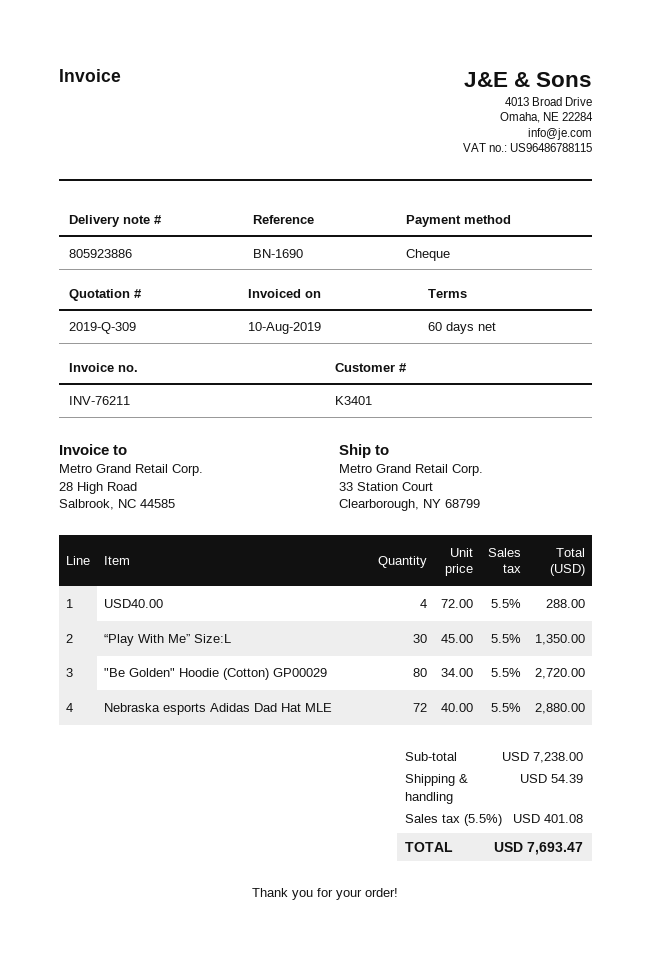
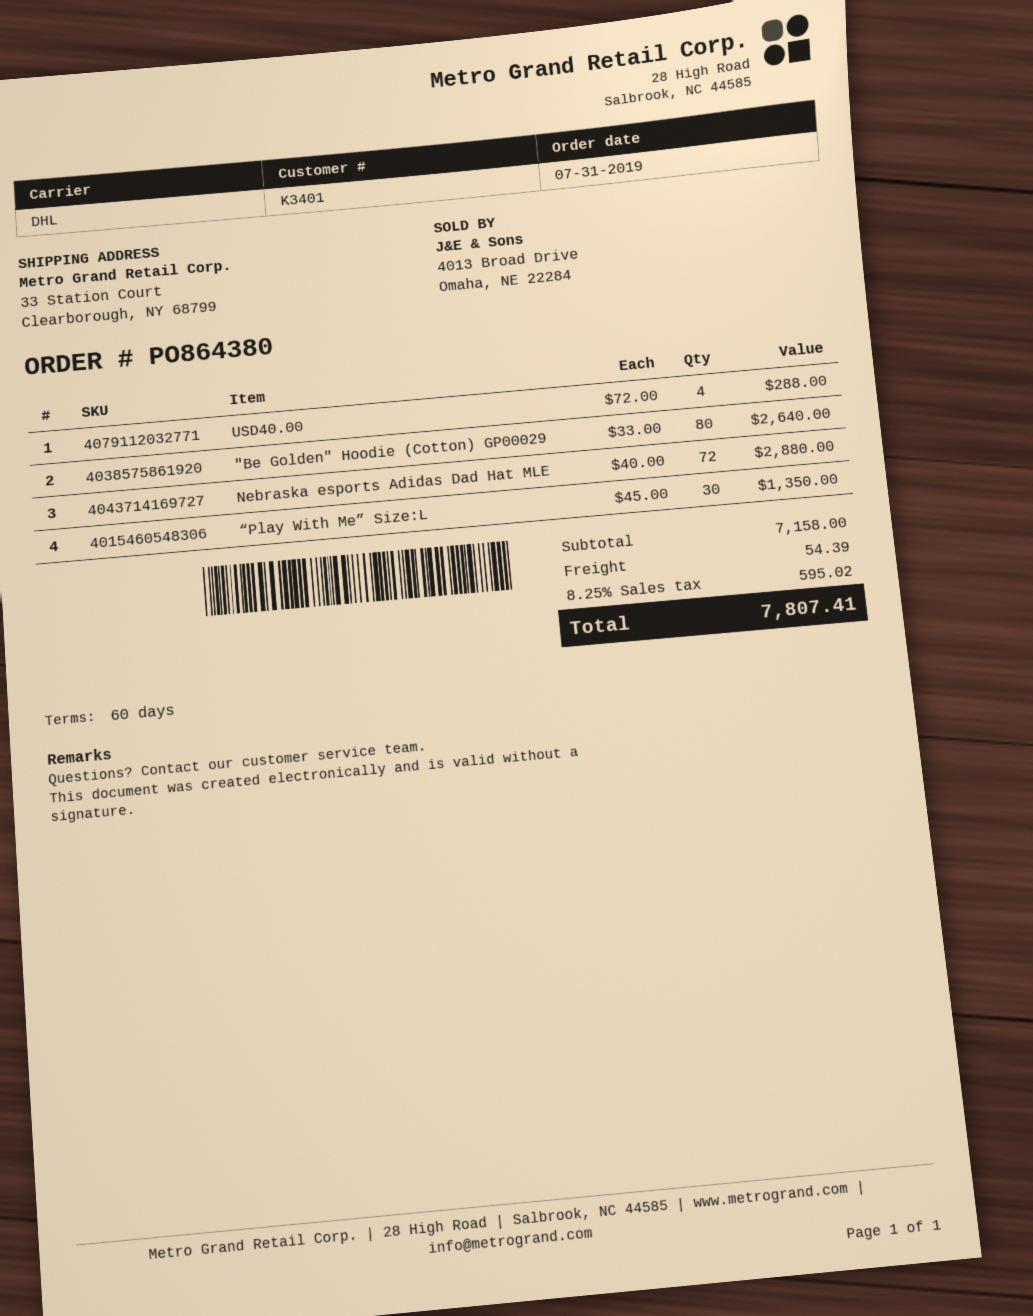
"Be Golden" Hoodie (Cotton) GP00029: 80 x 34.00 = 2720.00 -> 80 x 33.00 = 2640.00
subtotal: 7238.00 -> 7158.00
tax: 5.5% = 401.08 -> 8.25% = 595.02
total: 7693.47 -> 7807.41

